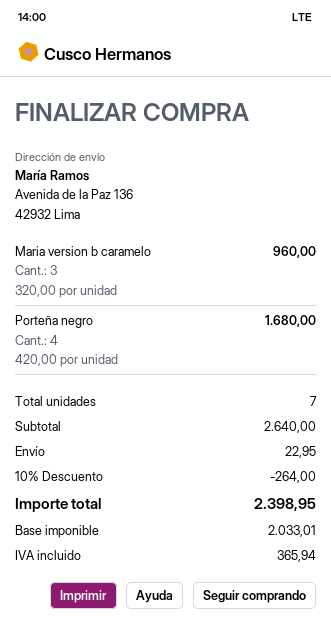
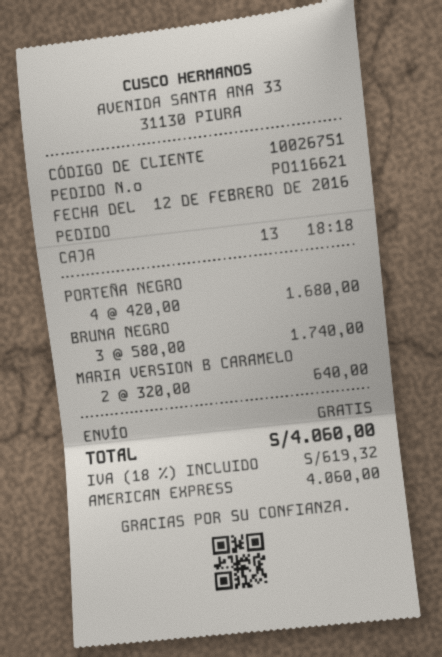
Maria version b caramelo: 3 x 320.00 = 960.00 -> 2 x 320.00 = 640.00
BRUNA NEGRO: none -> 3 x 580.00 = 1740.00
discount: 10% = 264.00 -> none
shipping: 22.95 -> 0.00
tax: 365.94 -> 619.32
total: 2398.95 -> 4060.00

